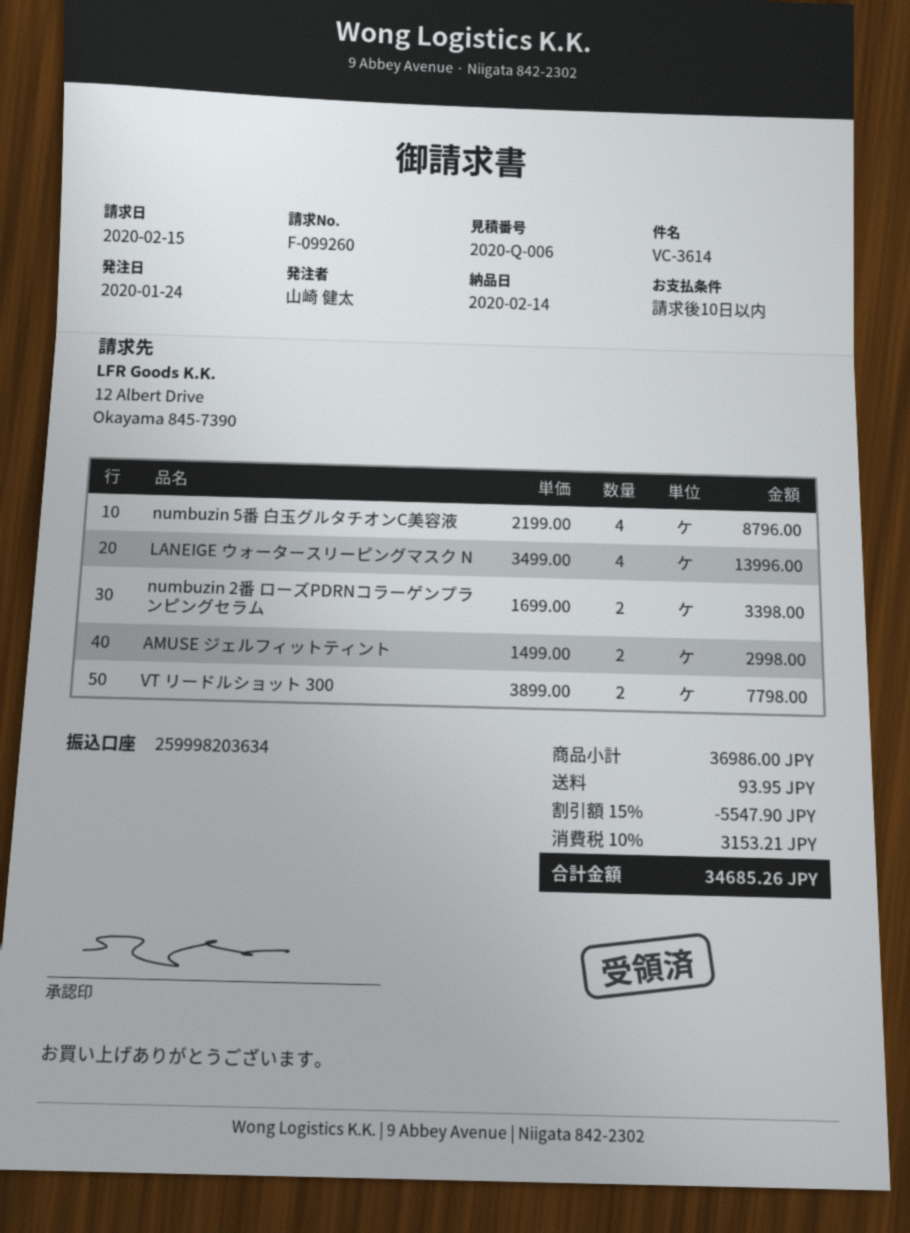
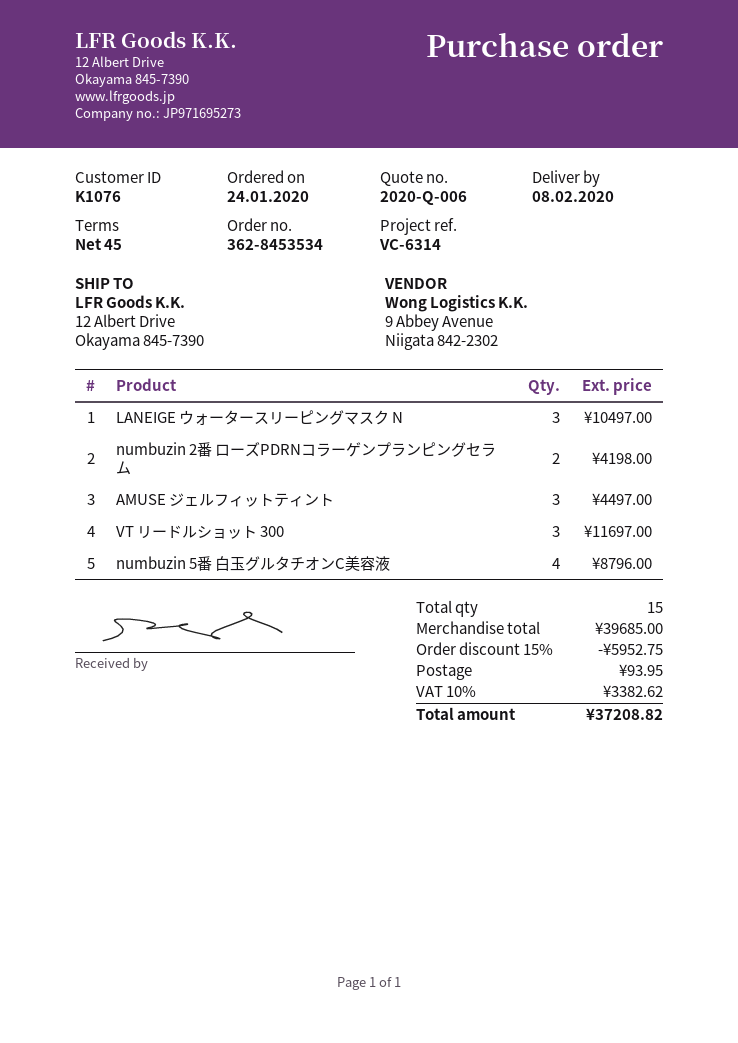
delivery date: 2020-02-14 -> 2020-02-08
payment terms: 10 days -> 45 days
reference: VC-3614 -> VC-6314
LANEIGE ウォータースリーピングマスク N: 4 for 13996.00 -> 3 for 10497.00
numbuzin 2番 ローズPDRNコラーゲンプランピングセラム: 2 for 3398.00 -> 2 for 4198.00
AMUSE ジェルフィットティント: 2 for 2998.00 -> 3 for 4497.00
VT リードルショット 300: 2 for 7798.00 -> 3 for 11697.00
subtotal: 36986.00 -> 39685.00
discount: 15% = 5547.90 -> 15% = 5952.75
tax: 10% = 3153.21 -> 10% = 3382.62
total: 34685.26 -> 37208.82

